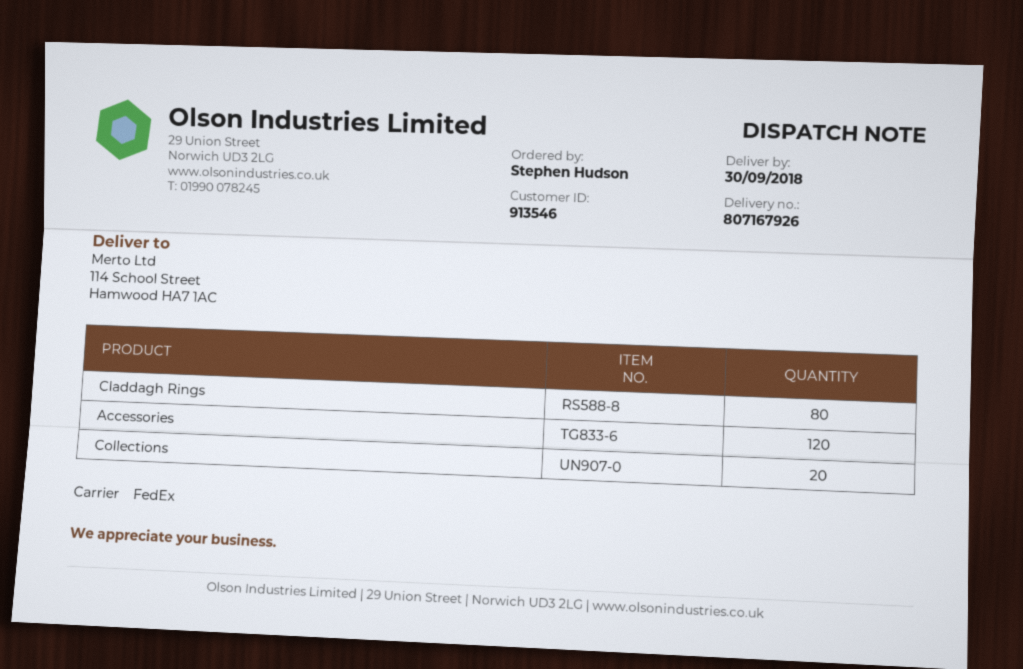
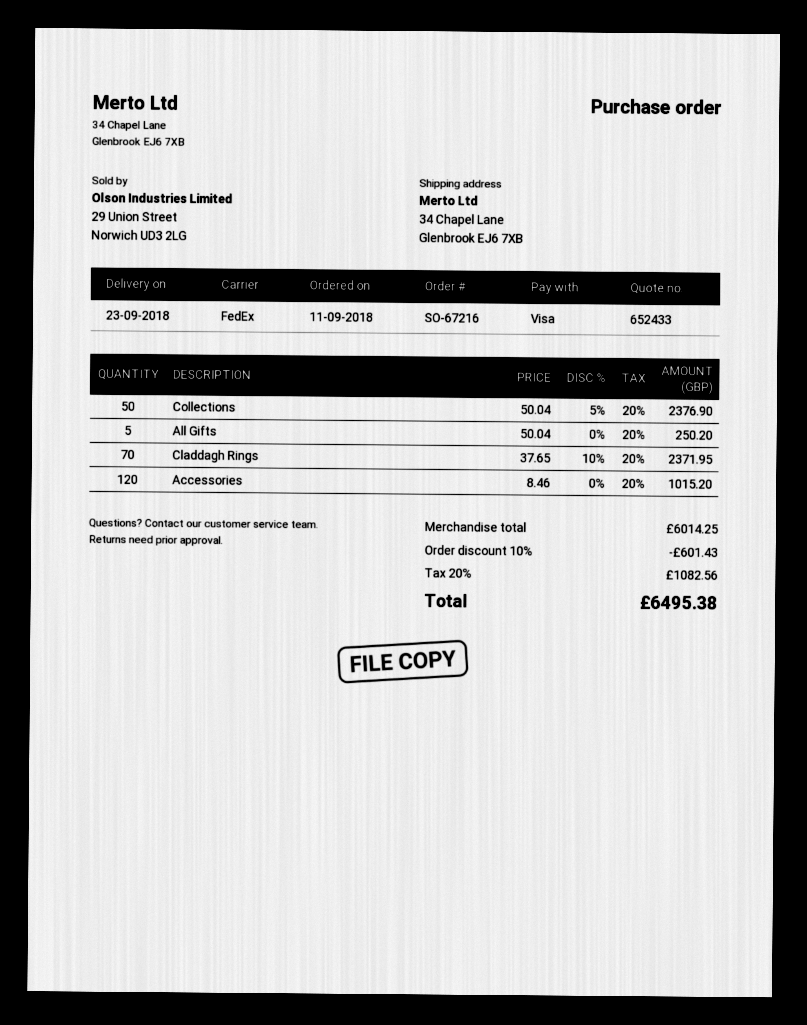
delivery date: 2018-09-30 -> 2018-09-23
ship to: 114 School Street, Hamwood HA7 1AC -> 34 Chapel Lane, Glenbrook EJ6 7XB
Claddagh Rings: 80 -> 70
Collections: 20 -> 50
All Gifts: none -> 5

